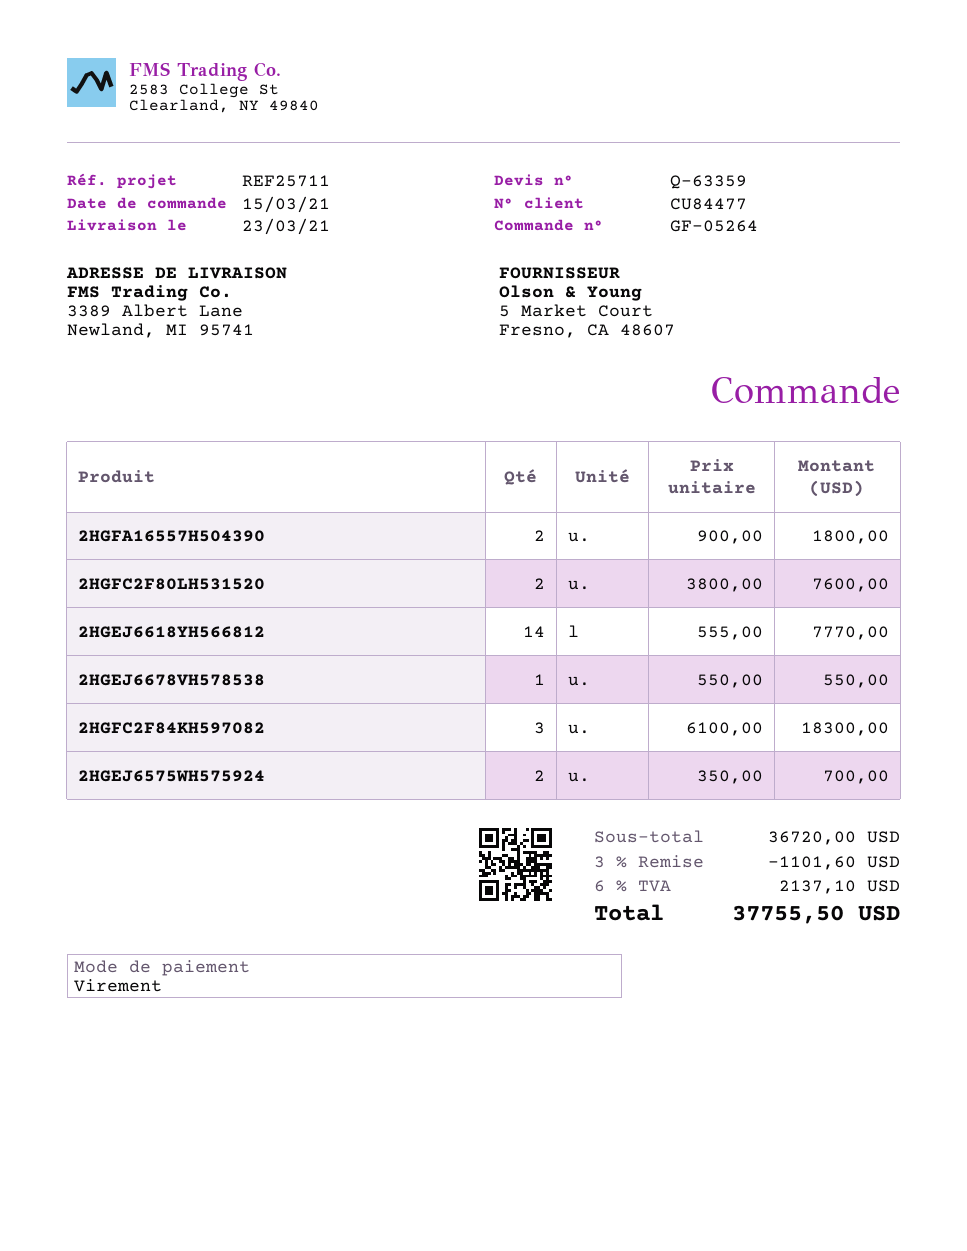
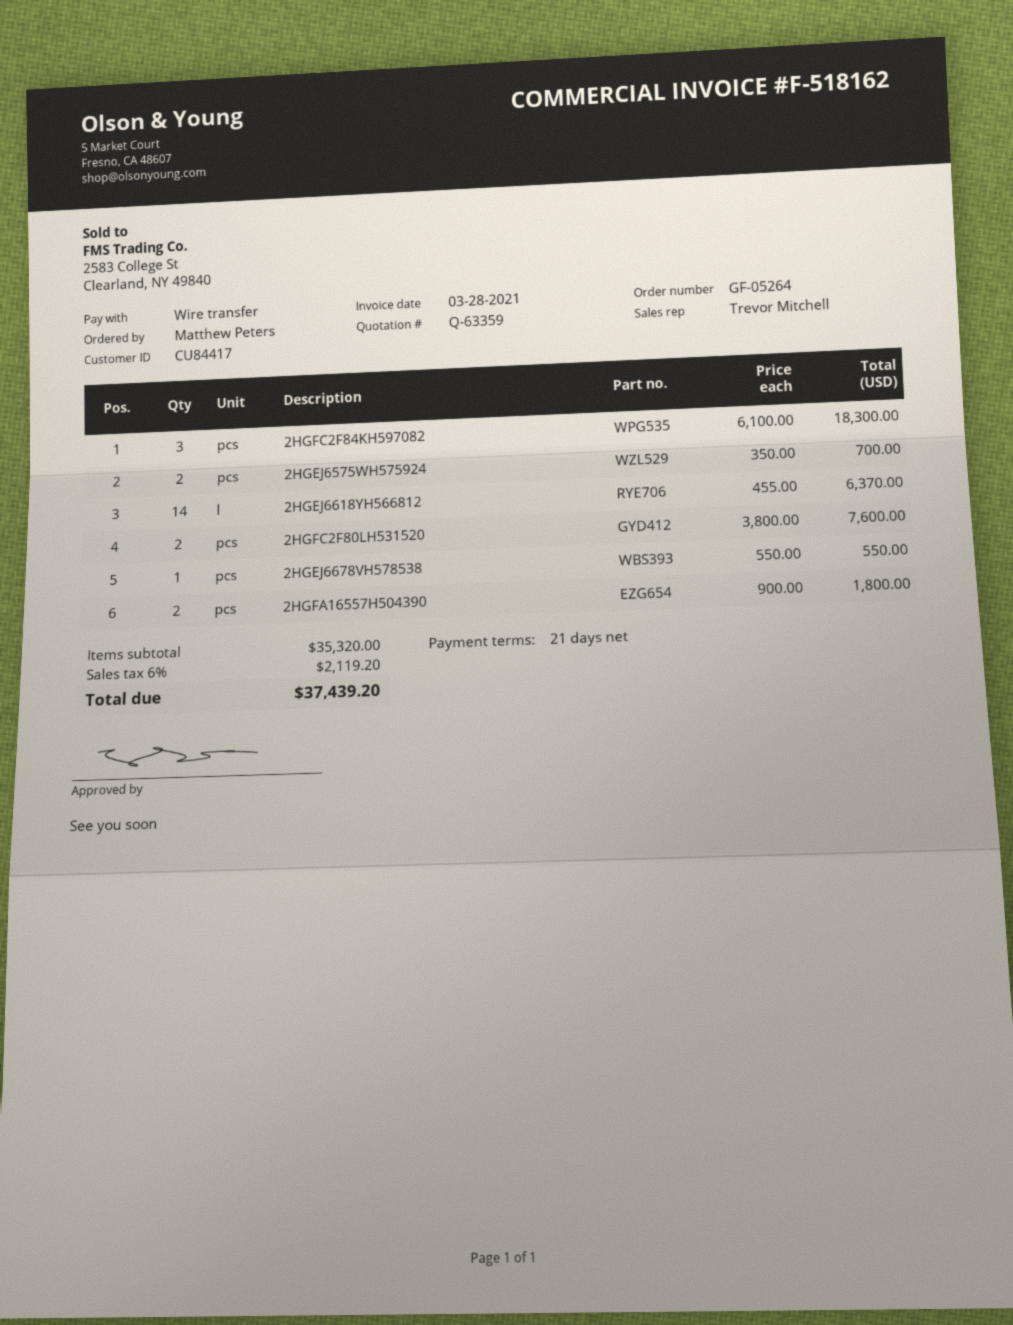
customer number: CU84477 -> CU84417
2HGEJ6618YH566812: 14 x 555.00 = 7770.00 -> 14 x 455.00 = 6370.00
subtotal: 36720.00 -> 35320.00
discount: 3% = 1101.60 -> none
tax: 6% = 2137.10 -> 6% = 2119.20
total: 37755.50 -> 37439.20

